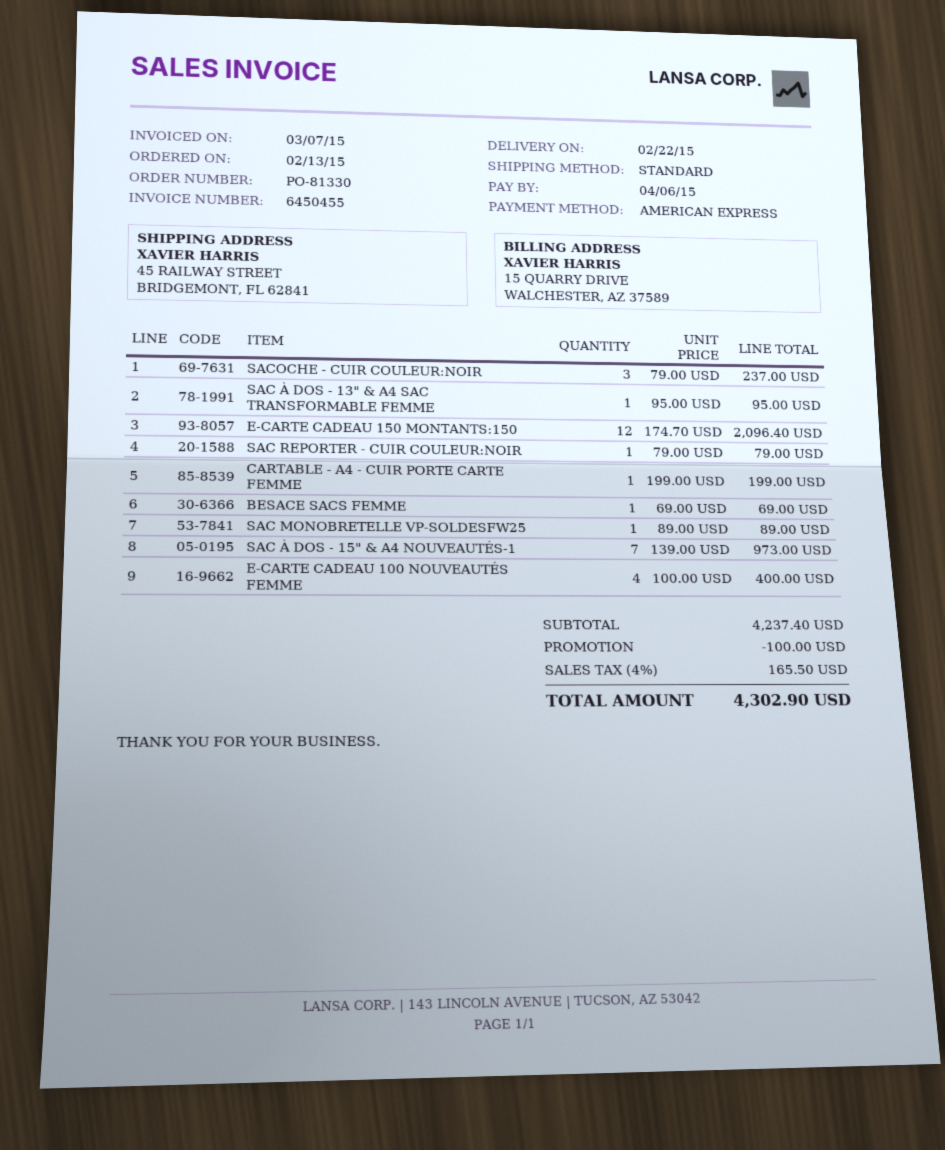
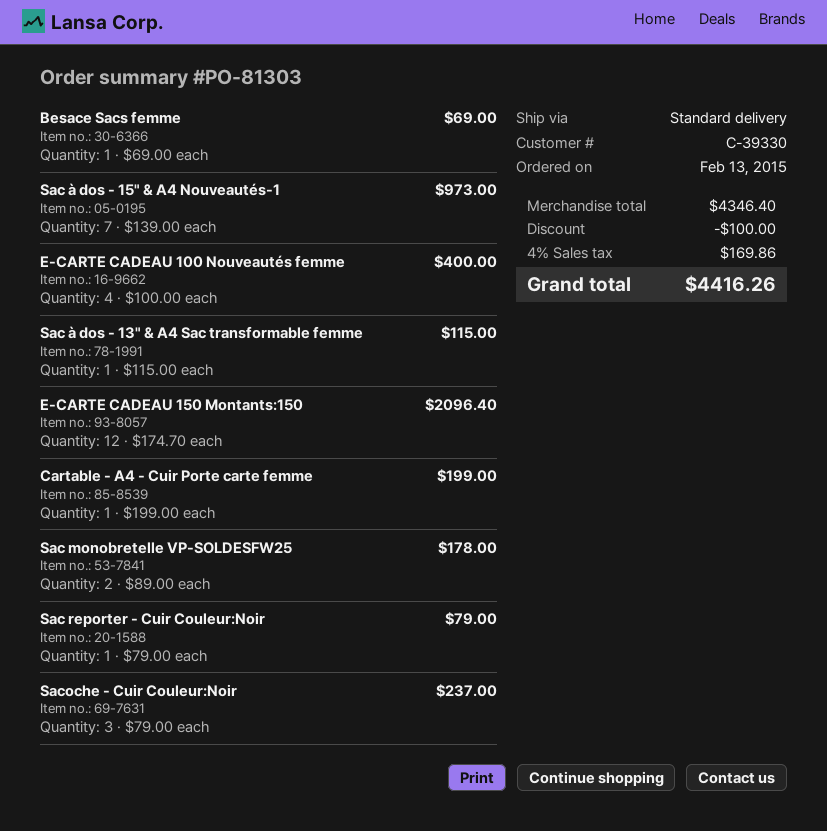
order number: PO-81330 -> PO-81303
SAC À DOS - 13" & A4 SAC TRANSFORMABLE FEMME: 1 x 95.00 = 95.00 -> 1 x 115.00 = 115.00
SAC MONOBRETELLE VP-SOLDESFW25: 1 x 89.00 = 89.00 -> 2 x 89.00 = 178.00
subtotal: 4237.40 -> 4346.40
tax: 4% = 165.50 -> 4% = 169.86
total: 4302.90 -> 4416.26

